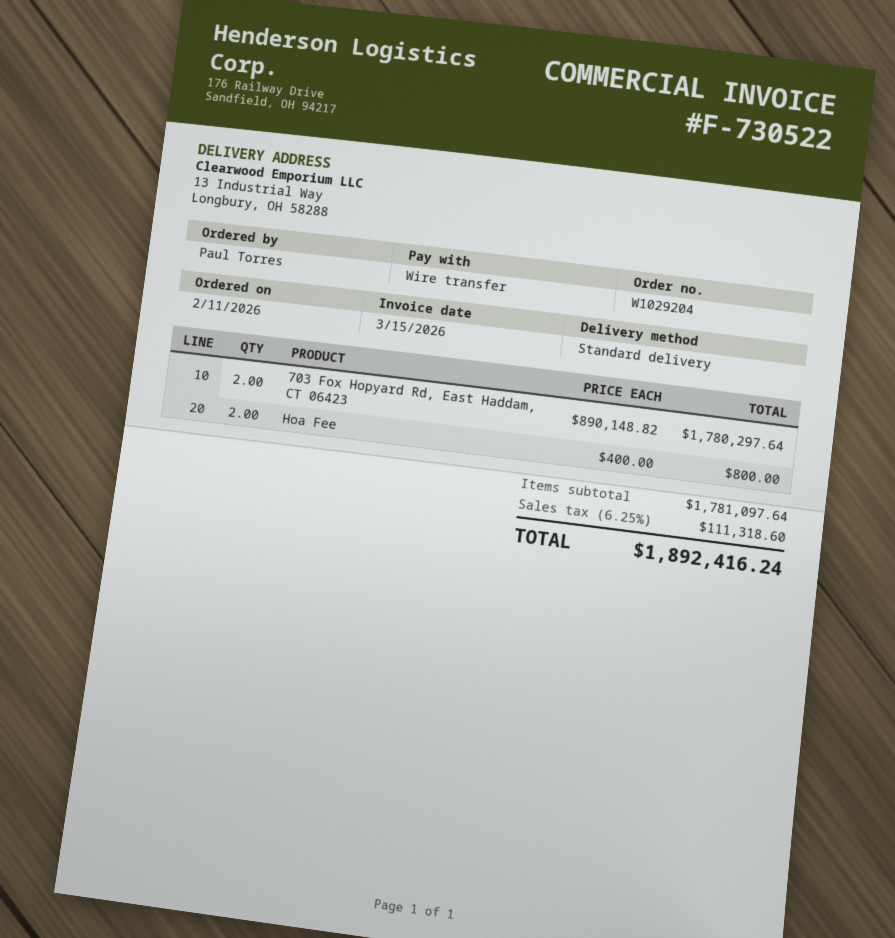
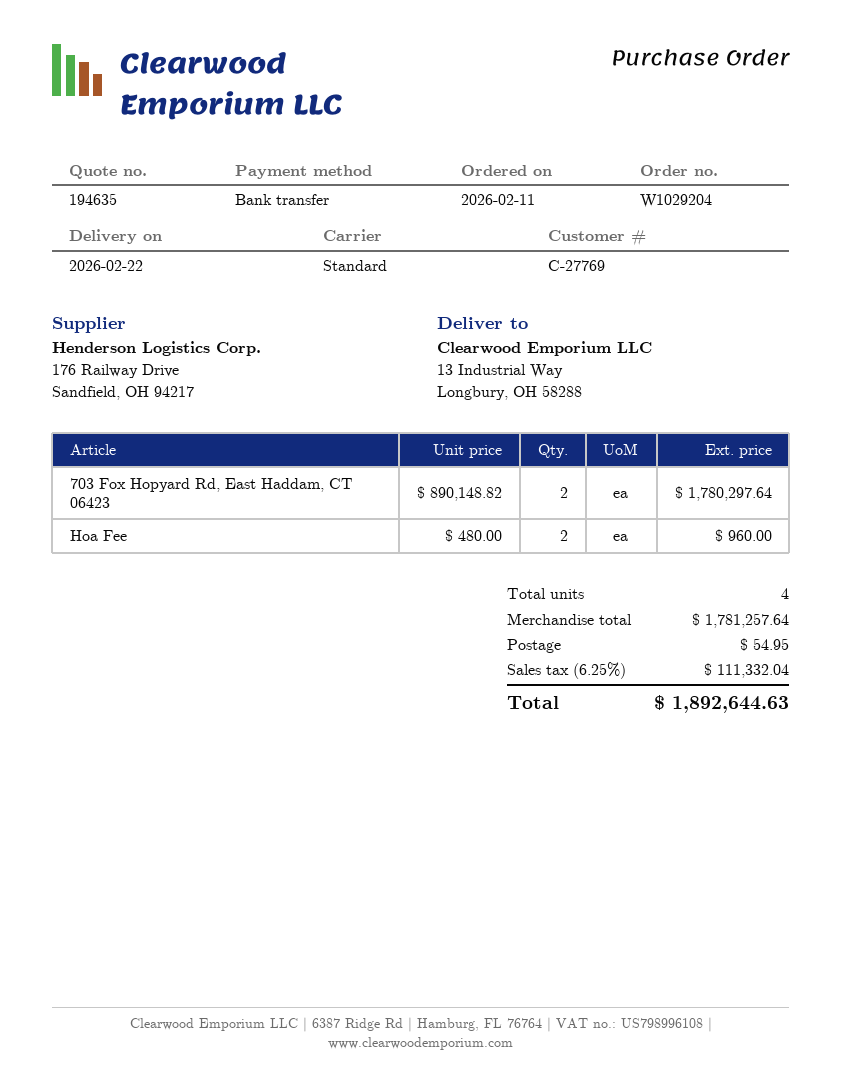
Hoa Fee: 2 x 400.00 = 800.00 -> 2 x 480.00 = 960.00
subtotal: 1781097.64 -> 1781257.64
shipping: none -> 54.95
tax: 6.25% = 111318.60 -> 6.25% = 111332.04
total: 1892416.24 -> 1892644.63

